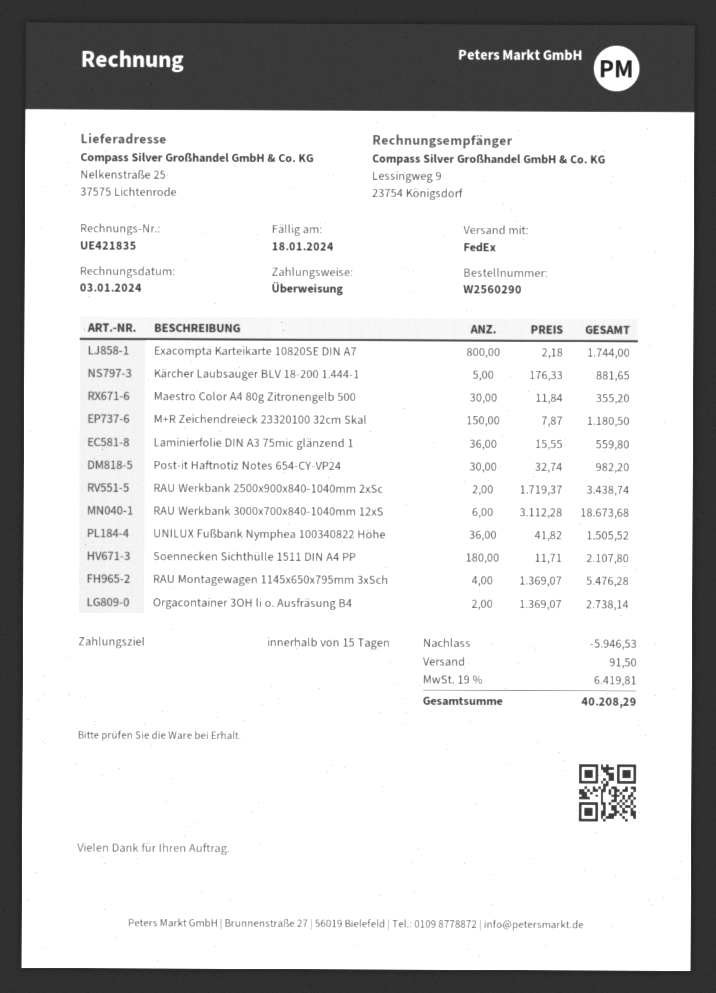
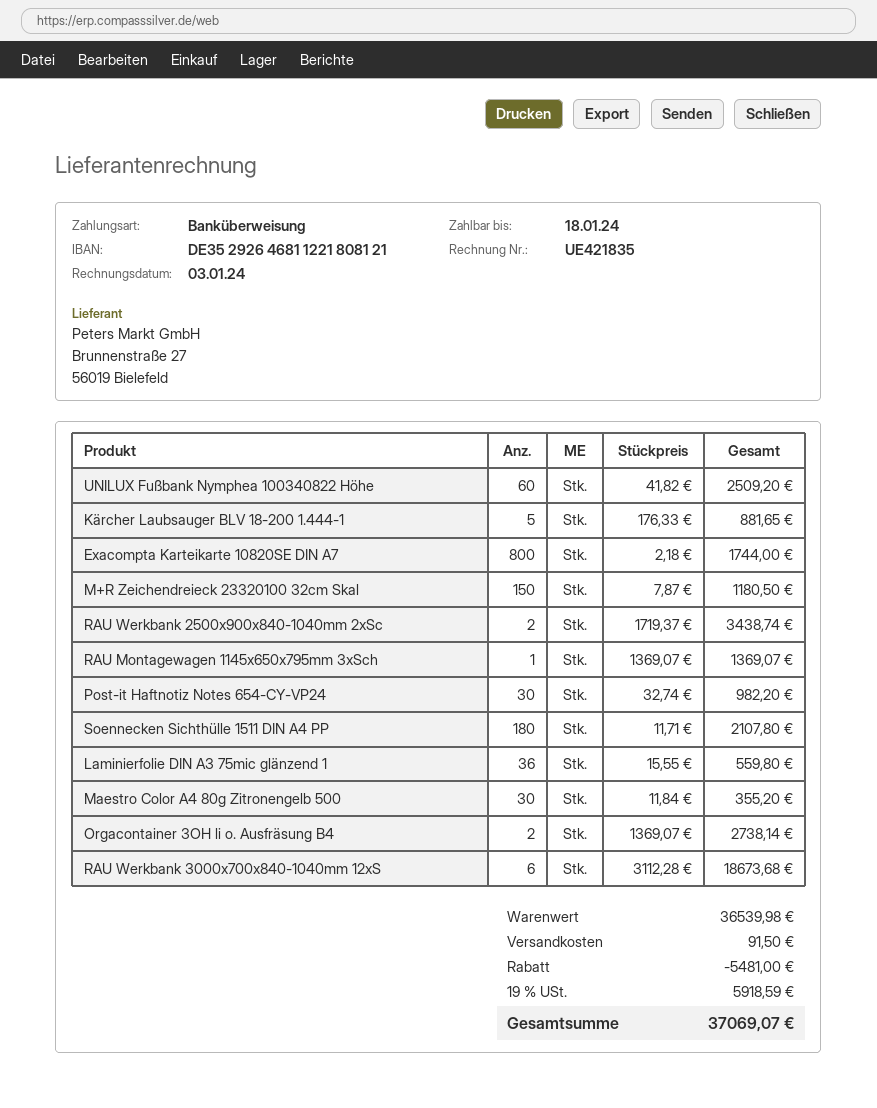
UNILUX Fußbank Nymphea 100340822 Höhe: 36 x 41.82 = 1505.52 -> 60 x 41.82 = 2509.20
RAU Montagewagen 1145x650x795mm 3xSch: 4 x 1369.07 = 5476.28 -> 1 x 1369.07 = 1369.07
discount: 5946.53 -> 5481.00
tax: 19% = 6419.81 -> 19% = 5918.59
total: 40208.29 -> 37069.07

